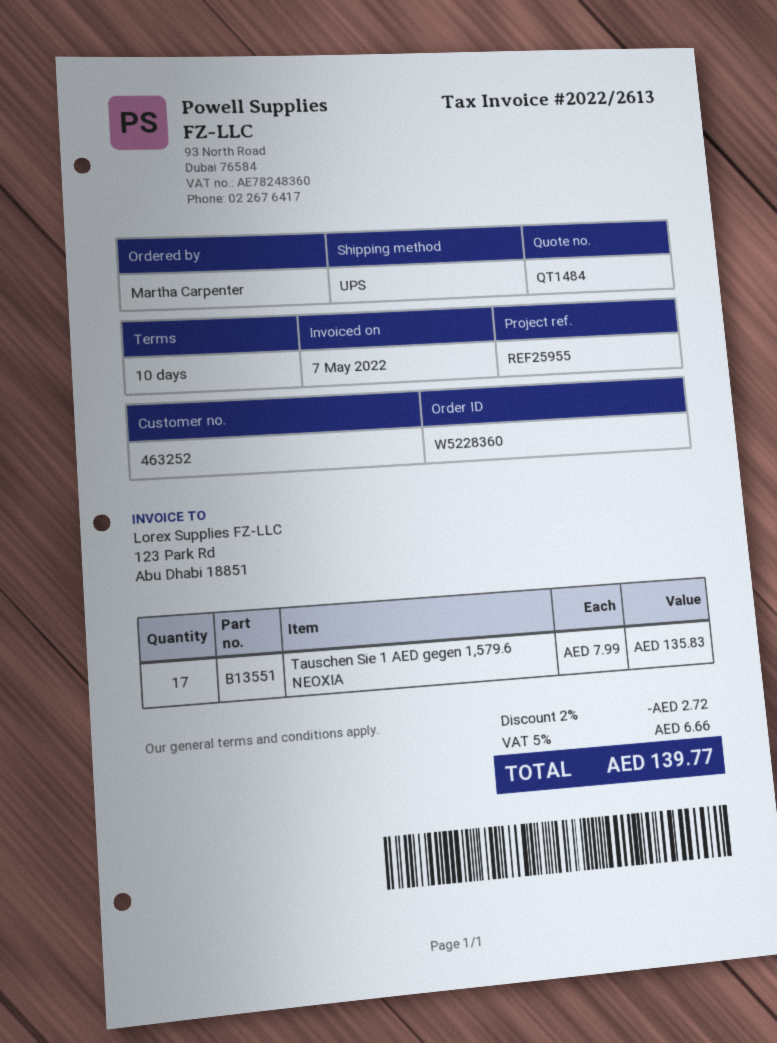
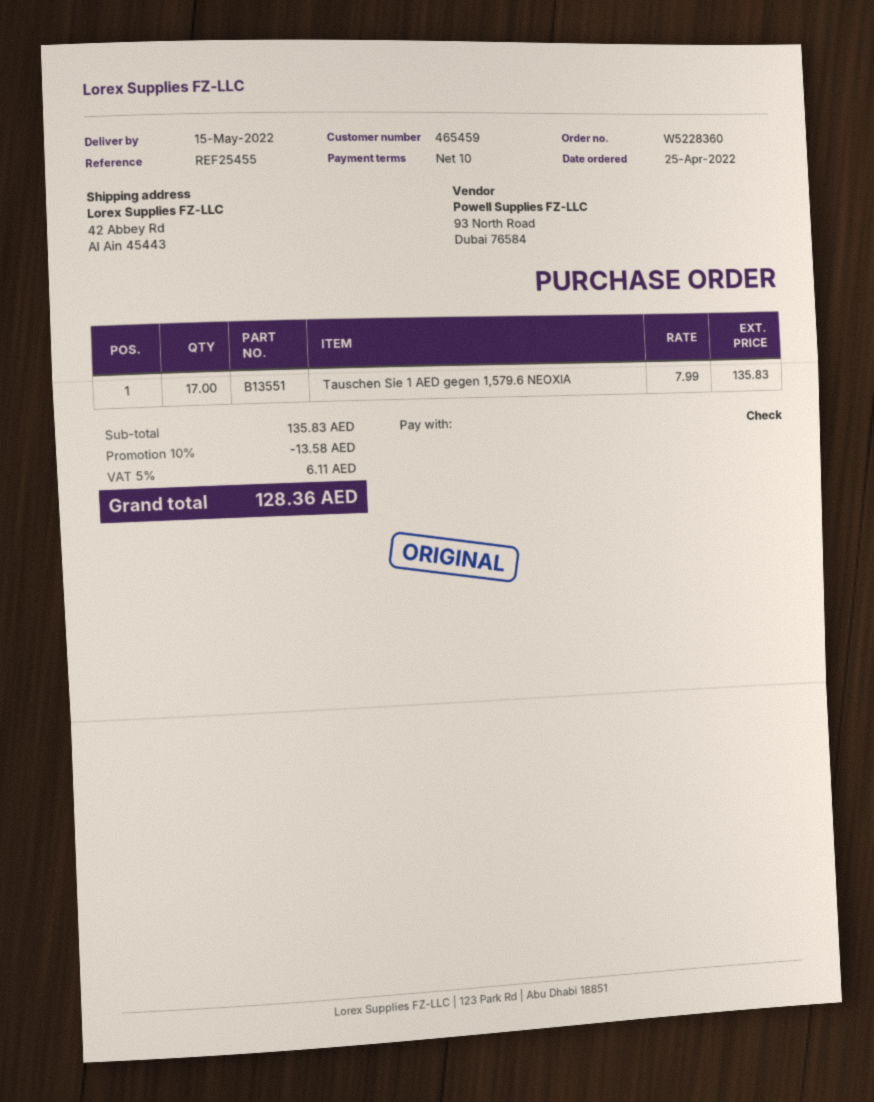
customer number: 463252 -> 465459
reference: REF25955 -> REF25455
discount: 2% = 2.72 -> 10% = 13.58
tax: 5% = 6.66 -> 5% = 6.11
total: 139.77 -> 128.36

